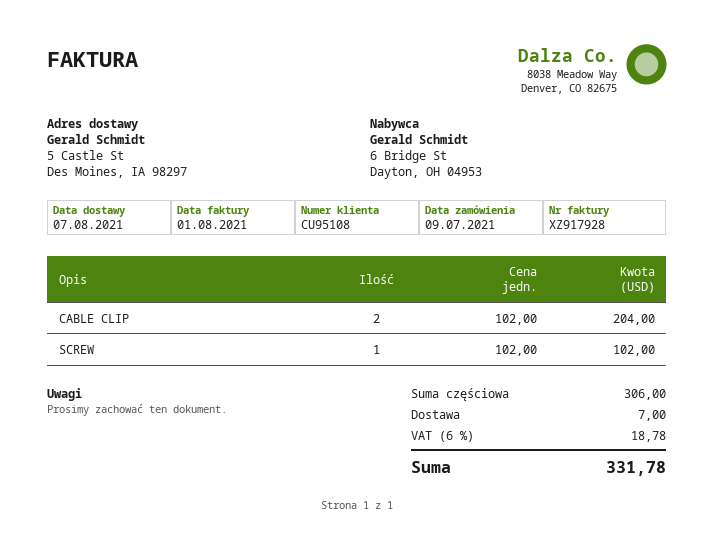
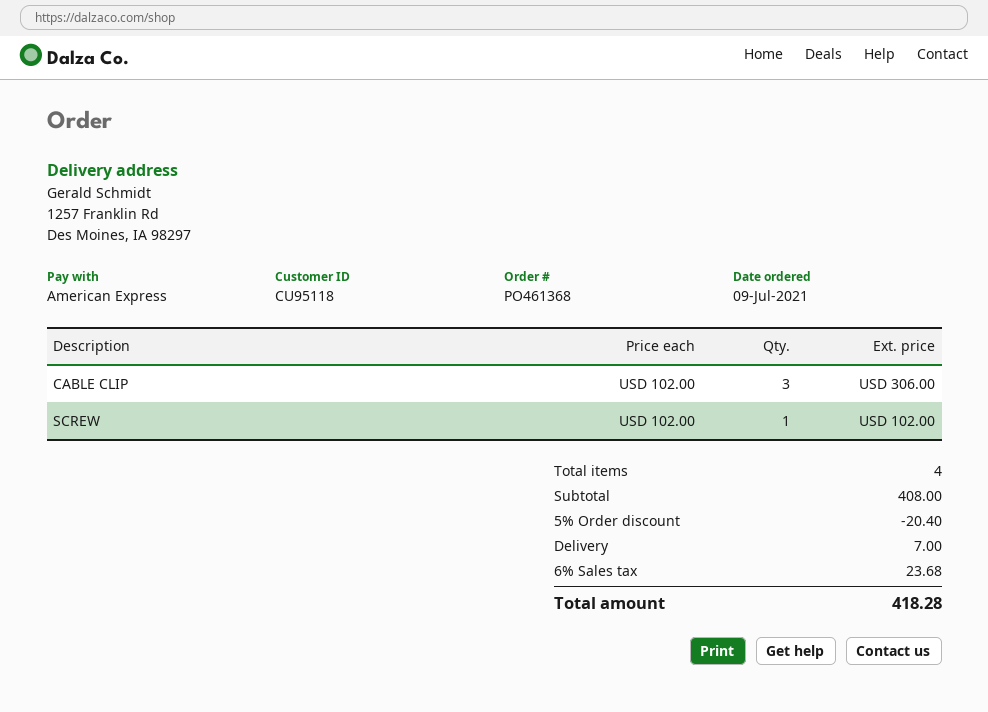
customer number: CU95108 -> CU95118
ship to: 5 Castle St, Des Moines, IA 98297 -> 1257 Franklin Rd, Des Moines, IA 98297
CABLE CLIP: 2 x 102.00 = 204.00 -> 3 x 102.00 = 306.00
subtotal: 306.00 -> 408.00
discount: none -> 5% = 20.40
tax: 6% = 18.78 -> 6% = 23.68
total: 331.78 -> 418.28

